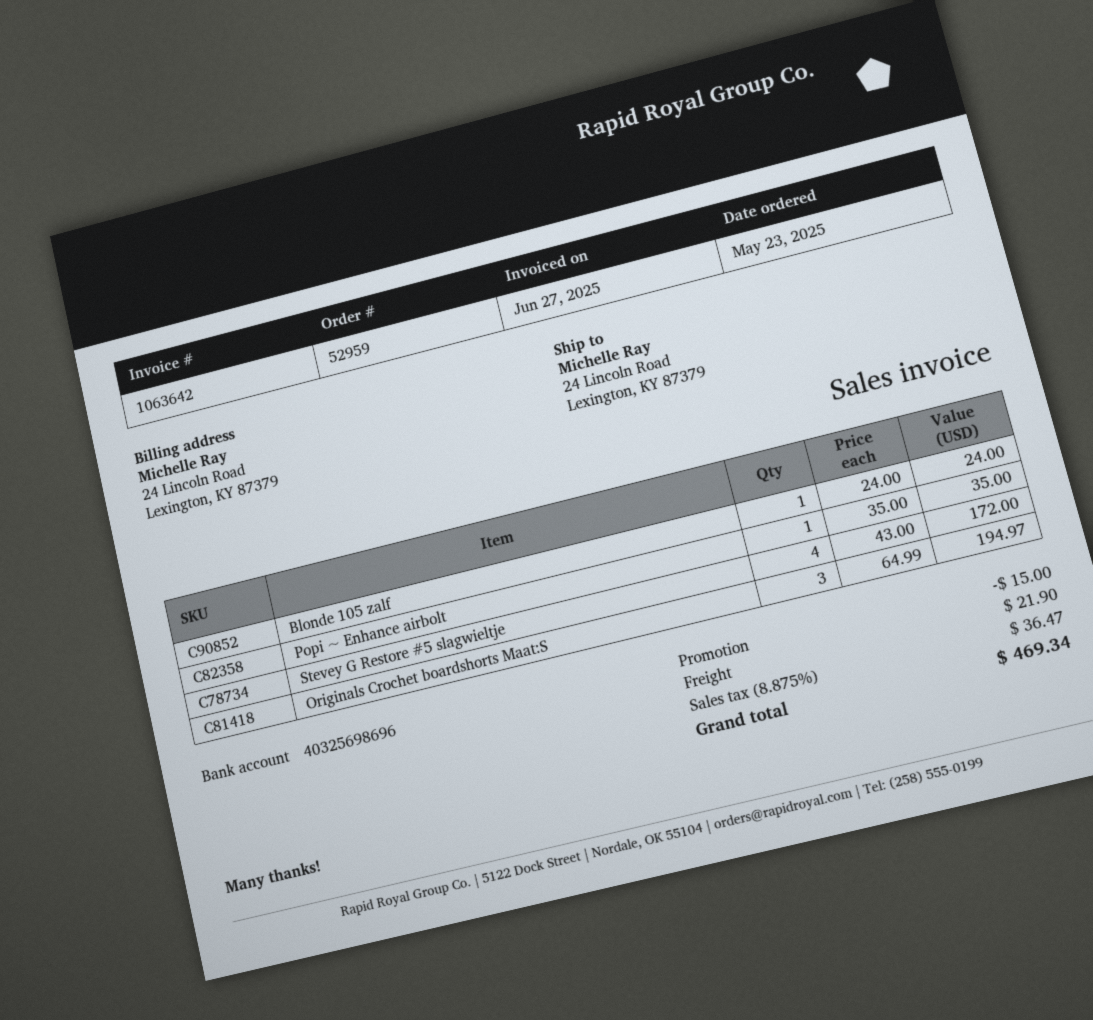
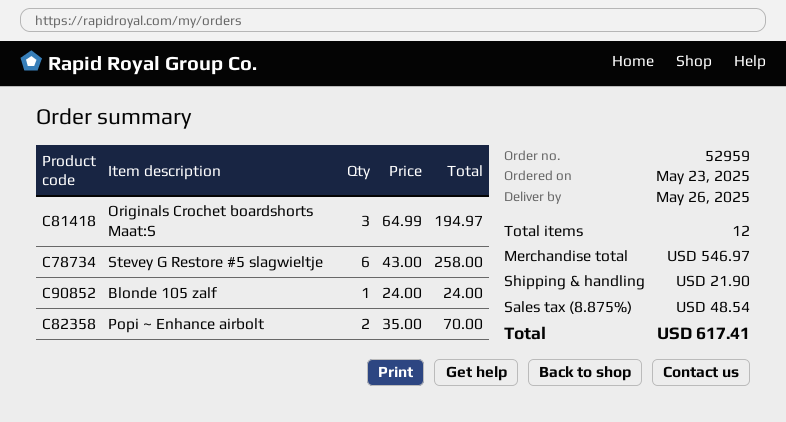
Popi ~ Enhance airbolt: 1 x 35.00 = 35.00 -> 2 x 35.00 = 70.00
Stevey G Restore #5 slagwieltje: 4 x 43.00 = 172.00 -> 6 x 43.00 = 258.00
discount: 15.00 -> none
tax: 8.875% = 36.47 -> 8.875% = 48.54
total: 469.34 -> 617.41

